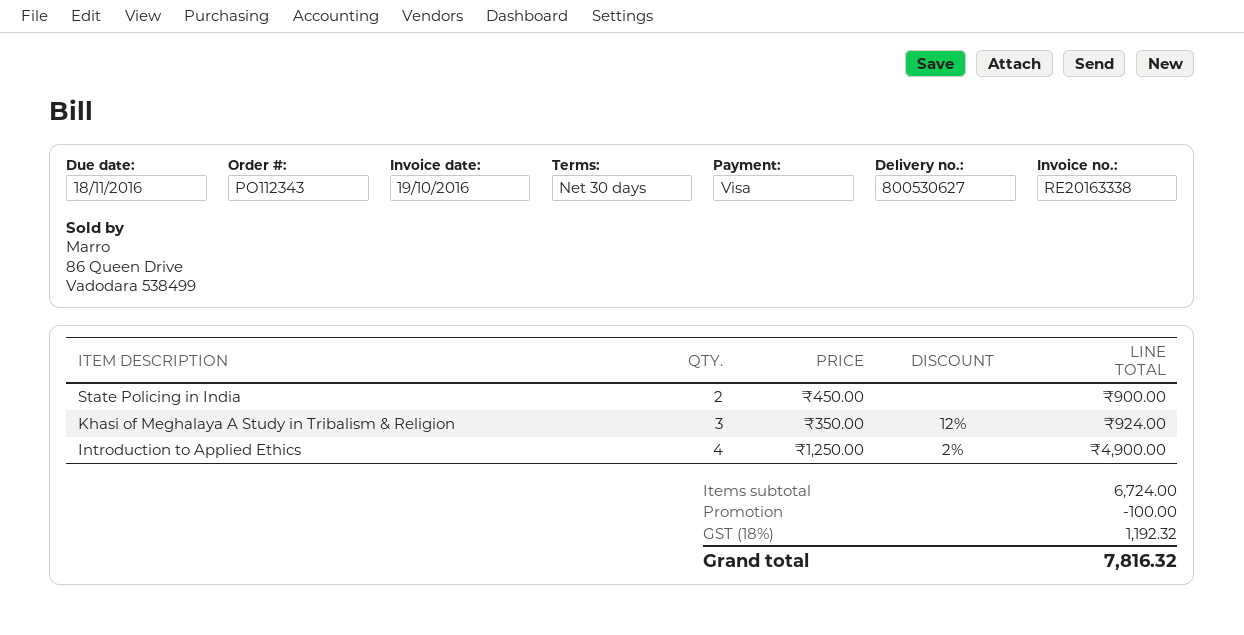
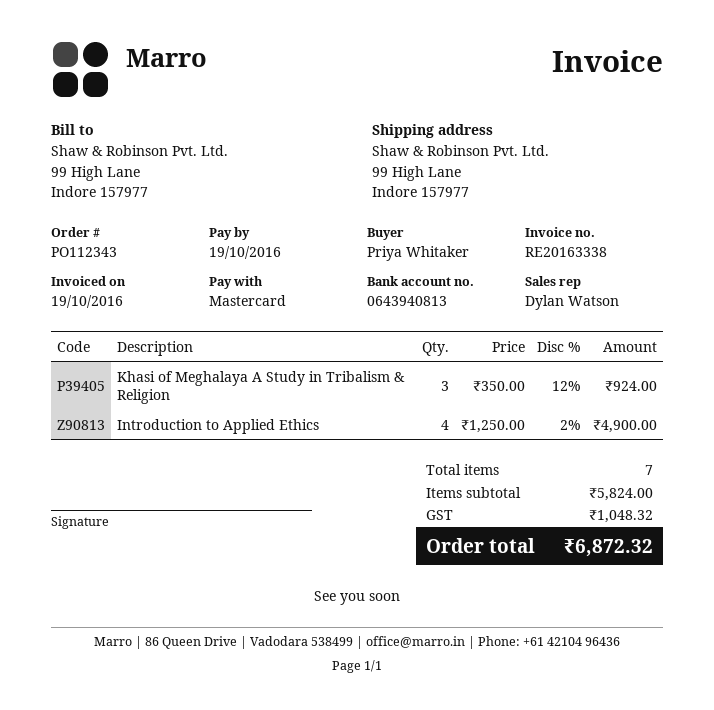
due date: 2016-11-18 -> 2016-10-19
payment method: Visa -> Mastercard
State Policing in India: 2 x 450.00 = 900.00 -> none
subtotal: 6724.00 -> 5824.00
discount: 100.00 -> none
tax: 1192.32 -> 1048.32
total: 7816.32 -> 6872.32

